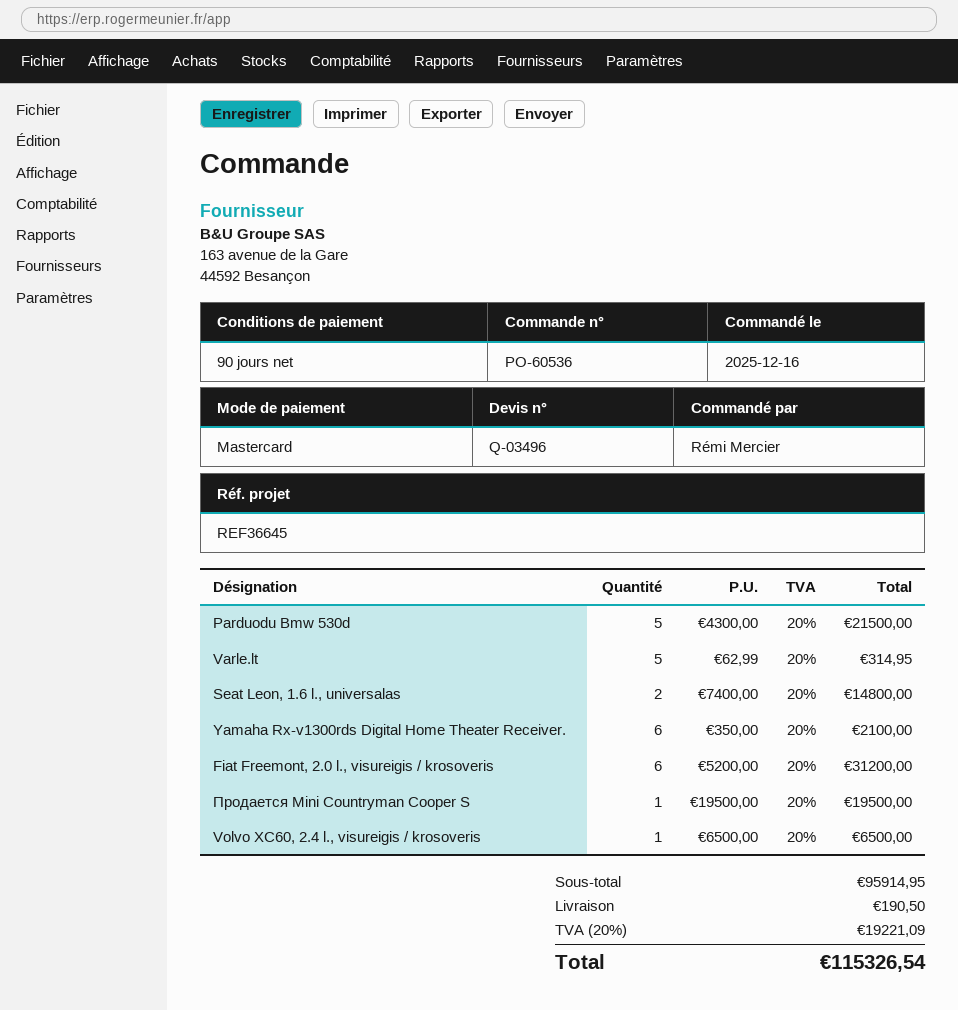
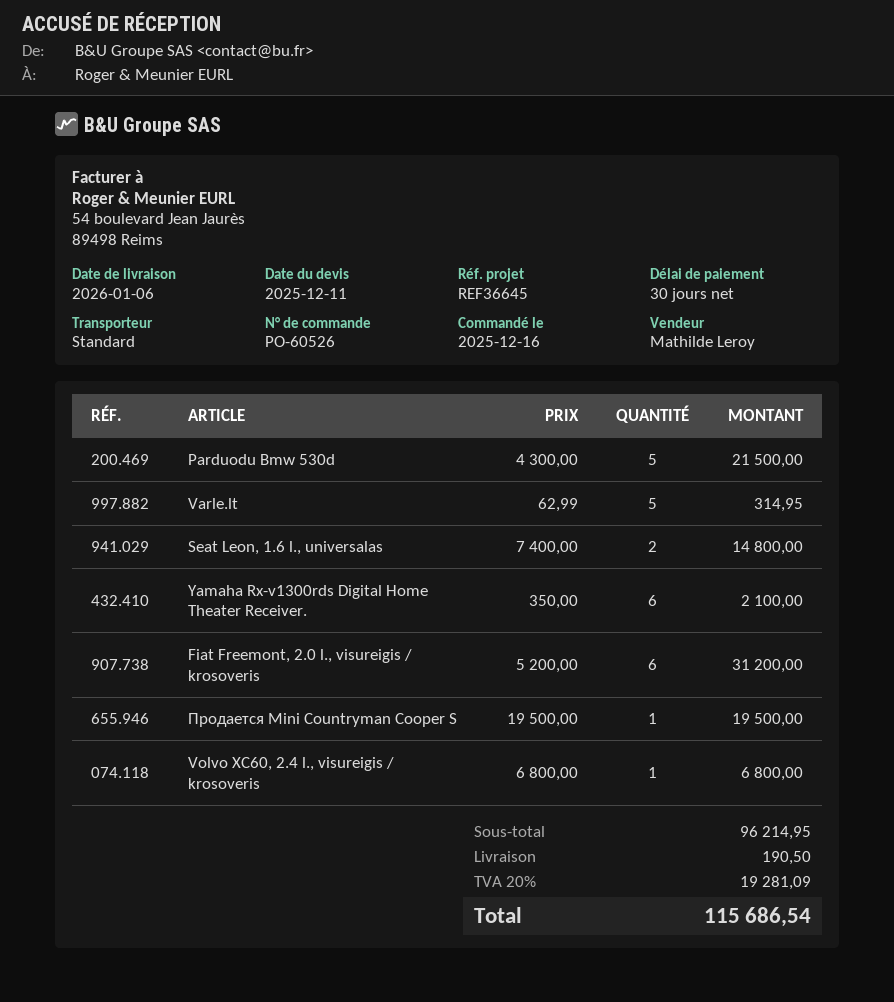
order number: PO-60536 -> PO-60526
payment terms: 90 days -> 30 days
Volvo XC60, 2.4 l., visureigis / krosoveris: 1 x 6500.00 = 6500.00 -> 1 x 6800.00 = 6800.00
subtotal: 95914.95 -> 96214.95
tax: 20% = 19221.09 -> 20% = 19281.09
total: 115326.54 -> 115686.54

